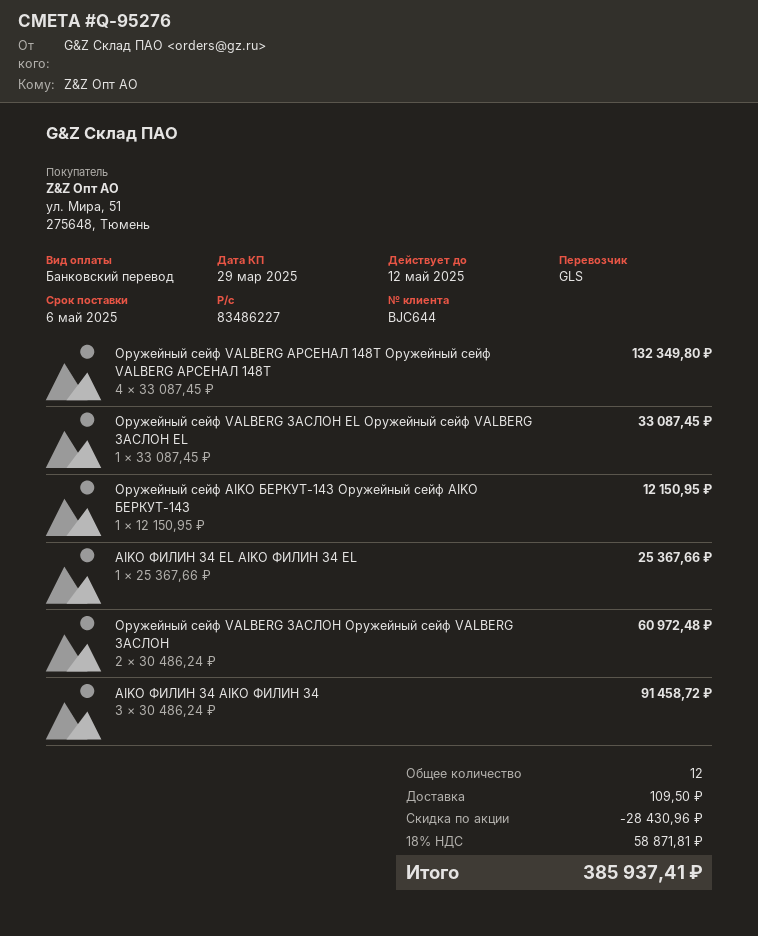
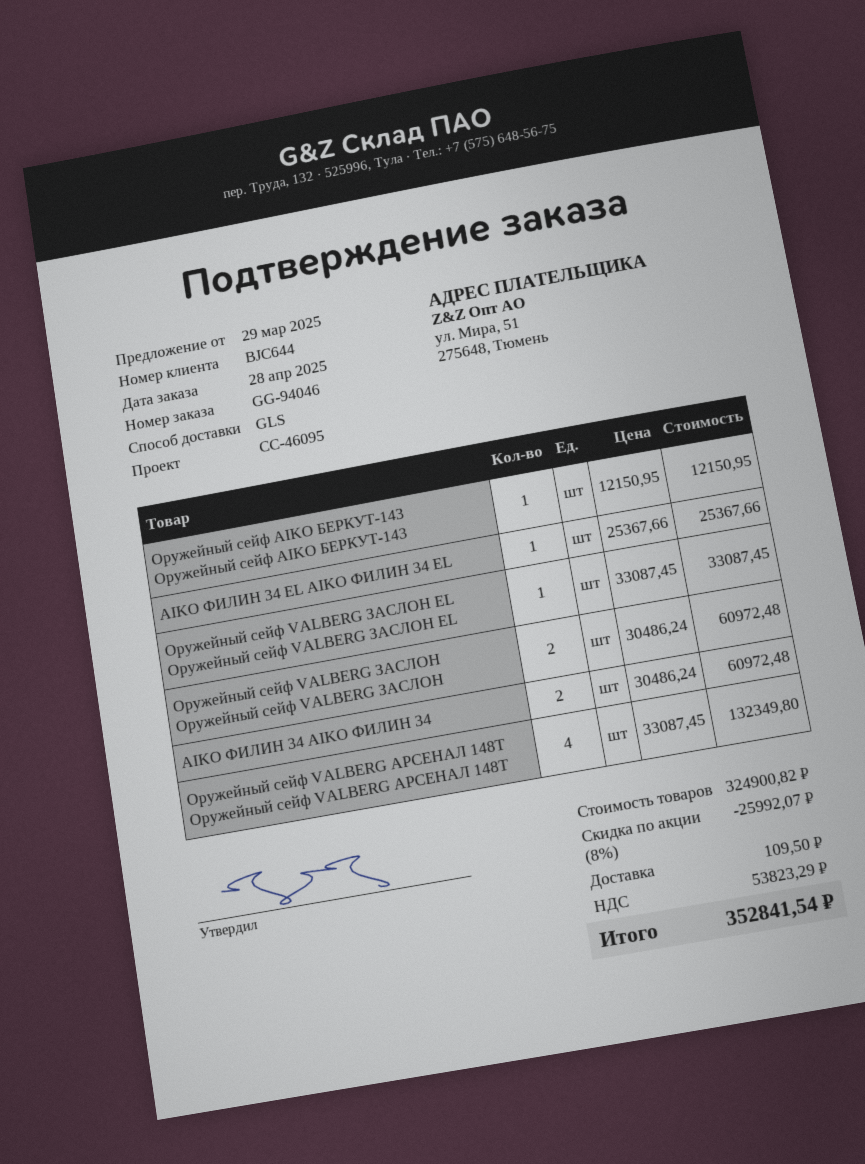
AIKO ФИЛИН 34 AIKO ФИЛИН 34: 3 x 30486.24 = 91458.72 -> 2 x 30486.24 = 60972.48
discount: 28430.96 -> 25992.07
tax: 58871.81 -> 53823.29
total: 385937.41 -> 352841.54

